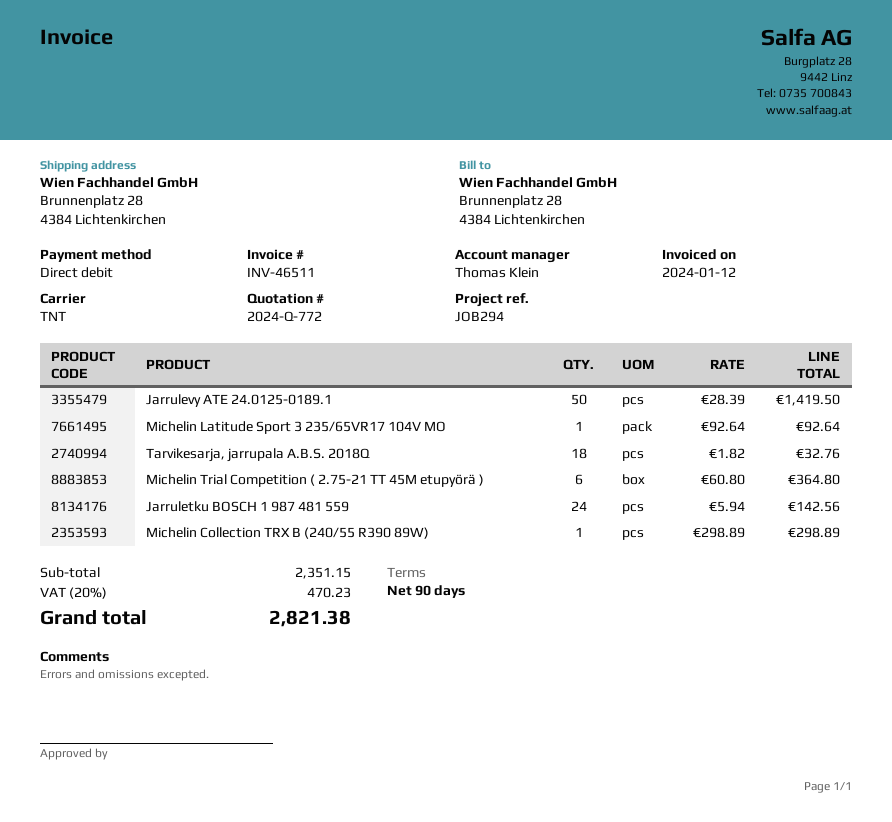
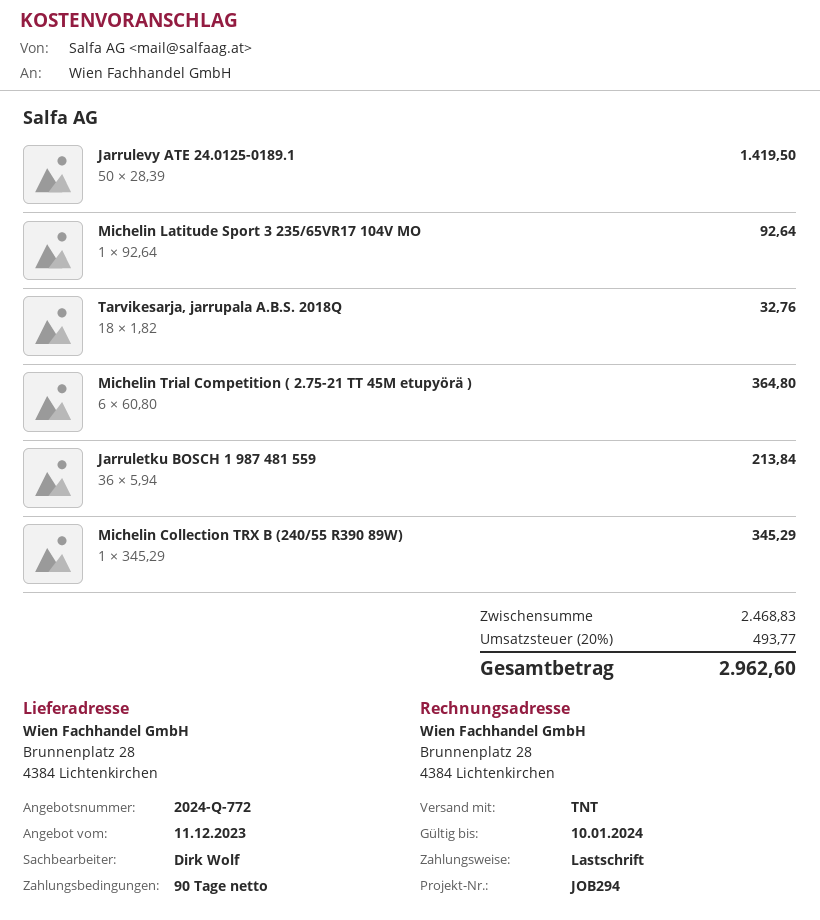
sales rep: Thomas Klein -> Dirk Wolf
Jarruletku BOSCH 1 987 481 559: 24 x 5.94 = 142.56 -> 36 x 5.94 = 213.84
Michelin Collection TRX B (240/55 R390 89W): 1 x 298.89 = 298.89 -> 1 x 345.29 = 345.29
subtotal: 2351.15 -> 2468.83
tax: 20% = 470.23 -> 20% = 493.77
total: 2821.38 -> 2962.60

